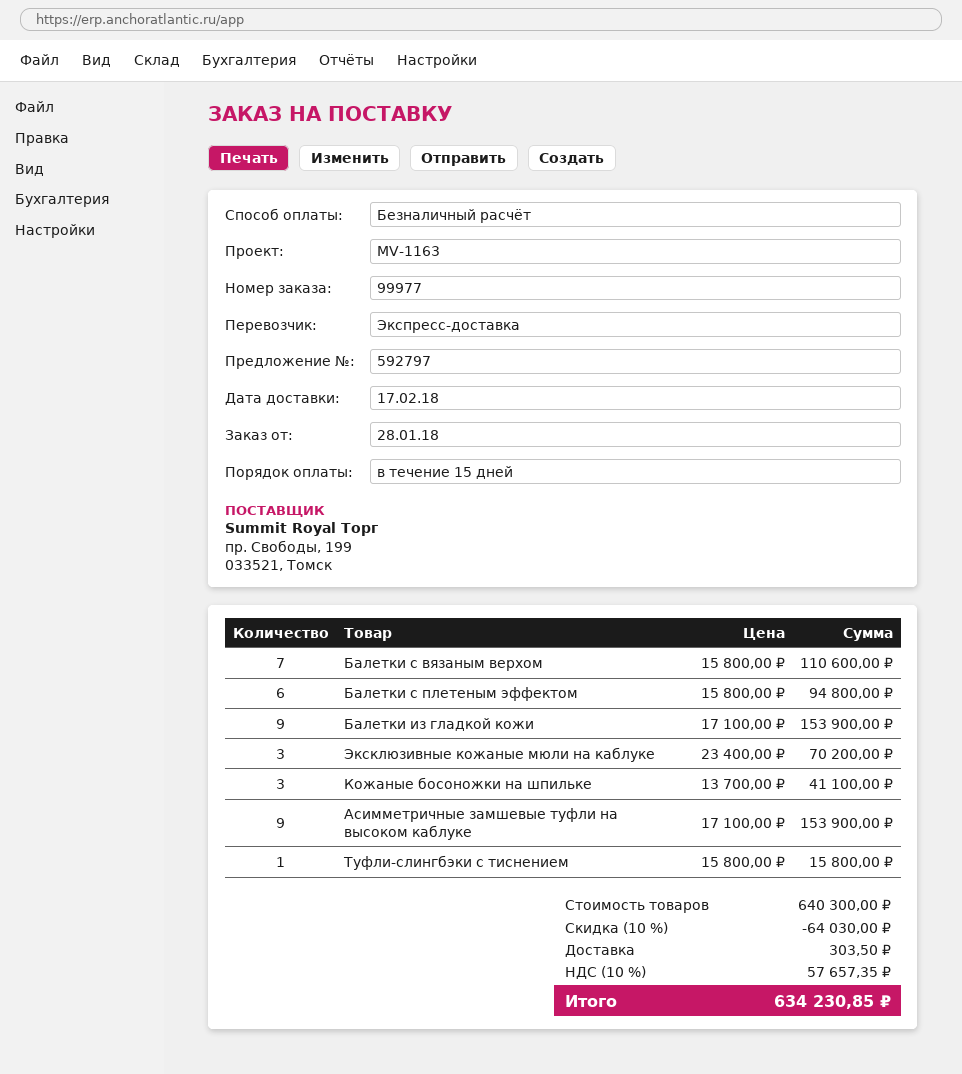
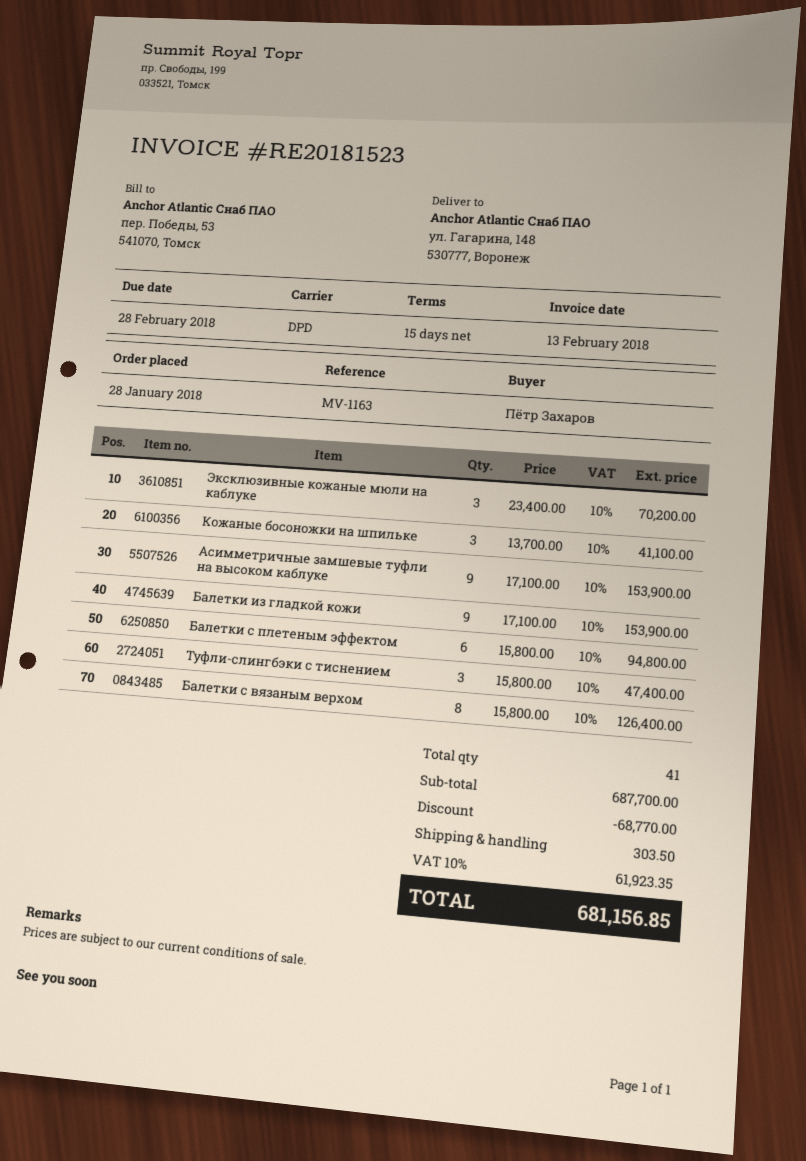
shipping method: express -> DPD
Балетки с вязаным верхом: 7 x 15800.00 = 110600.00 -> 8 x 15800.00 = 126400.00
Туфли-слингбэки с тиснением: 1 x 15800.00 = 15800.00 -> 3 x 15800.00 = 47400.00
subtotal: 640300.00 -> 687700.00
discount: 64030.00 -> 68770.00
tax: 10% = 57657.35 -> 10% = 61923.35
total: 634230.85 -> 681156.85

